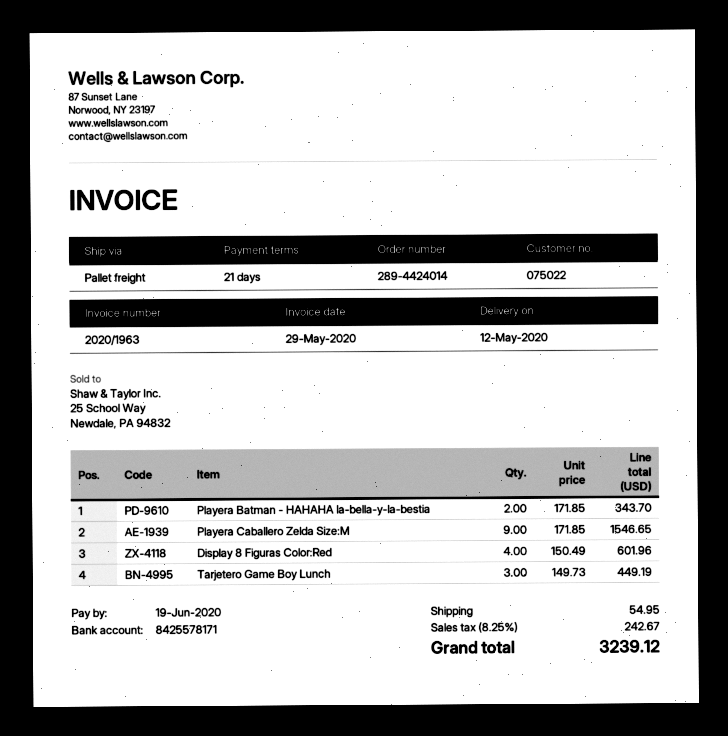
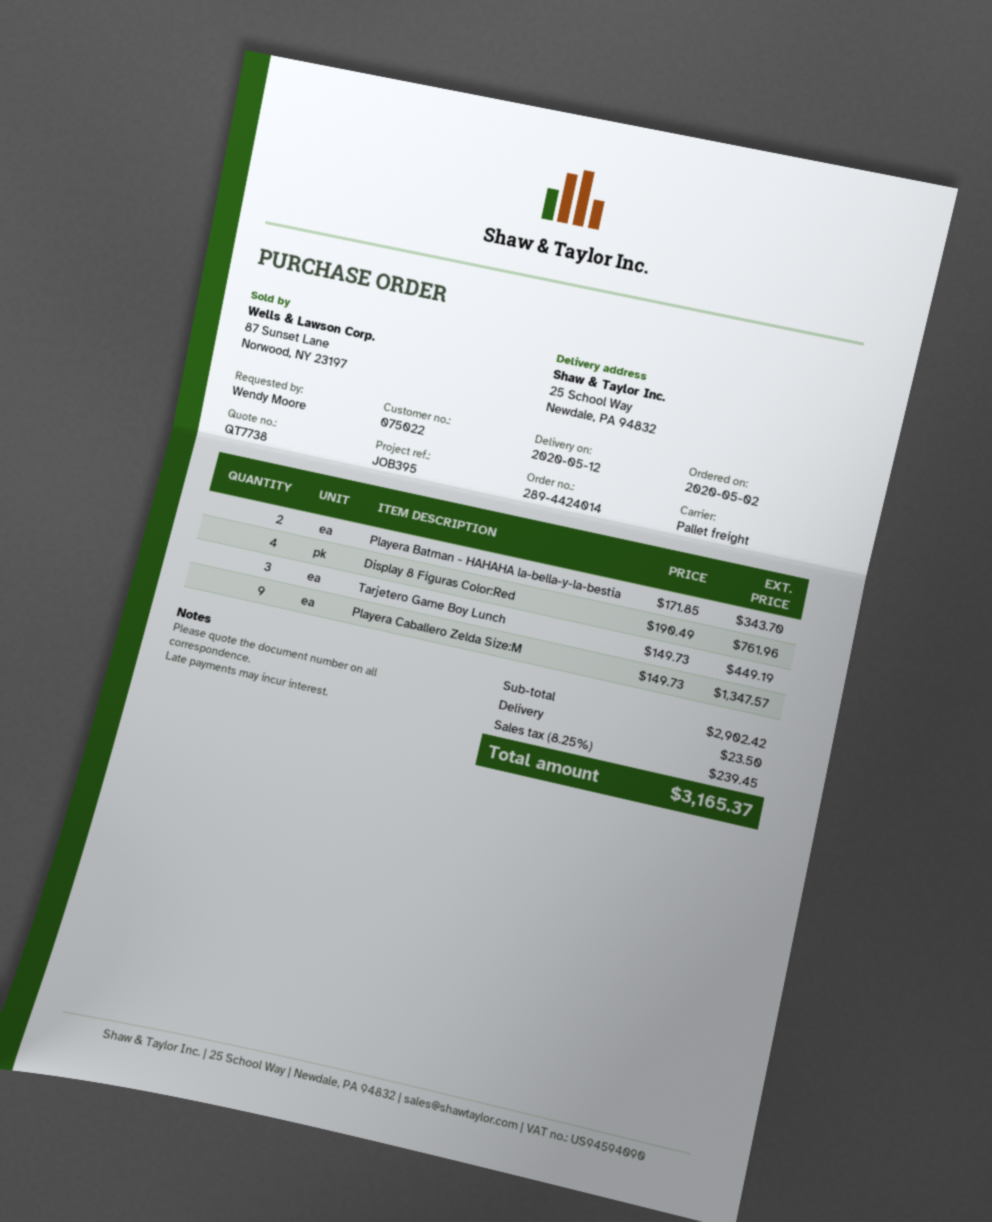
Playera Caballero Zelda Size:M: 9 x 171.85 = 1546.65 -> 9 x 149.73 = 1347.57
Display 8 Figuras Color:Red: 4 x 150.49 = 601.96 -> 4 x 190.49 = 761.96
shipping: 54.95 -> 23.50
tax: 8.25% = 242.67 -> 8.25% = 239.45
total: 3239.12 -> 3165.37

